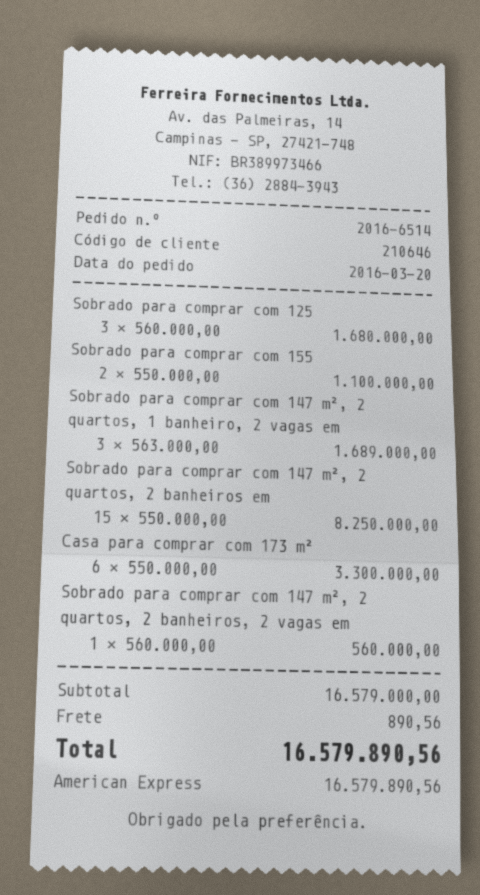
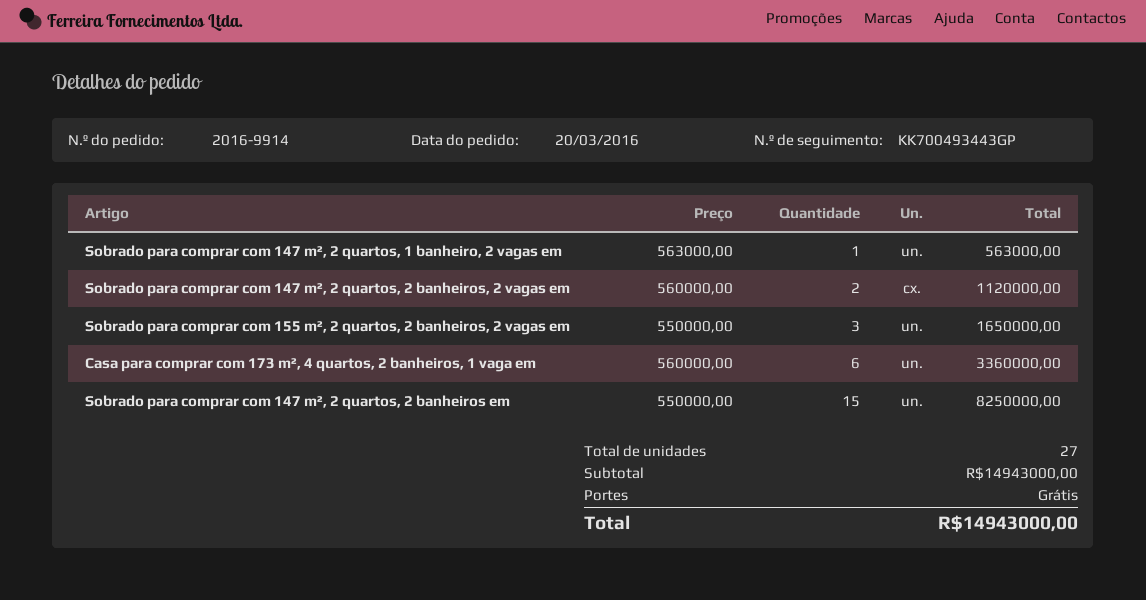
order number: 2016-6514 -> 2016-9914
Sobrado para comprar com 125: 3 x 560000.00 = 1680000.00 -> none
Sobrado para comprar com 155: 2 x 550000.00 = 1100000.00 -> 3 x 550000.00 = 1650000.00
Sobrado para comprar com 147 m², 2 quartos, 1 banheiro, 2 vagas em: 3 x 563000.00 = 1689000.00 -> 1 x 563000.00 = 563000.00
Casa para comprar com 173 m²: 6 x 550000.00 = 3300000.00 -> 6 x 560000.00 = 3360000.00
Sobrado para comprar com 147 m², 2 quartos, 2 banheiros, 2 vagas em: 1 x 560000.00 = 560000.00 -> 2 x 560000.00 = 1120000.00
subtotal: 16579000.00 -> 14943000.00
shipping: 890.56 -> 0.00
total: 16579890.56 -> 14943000.00

